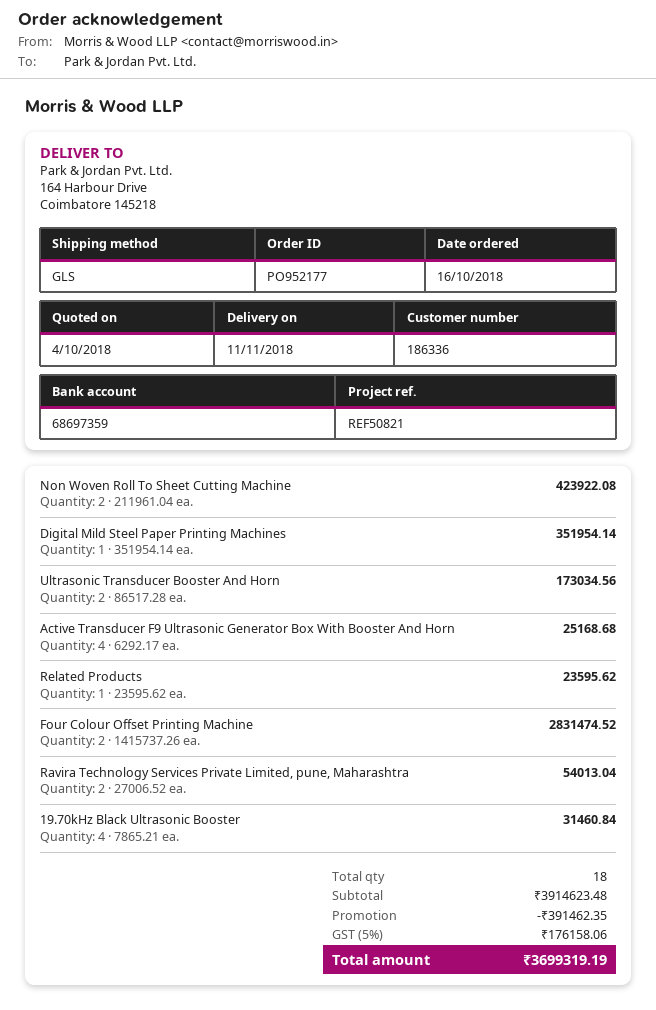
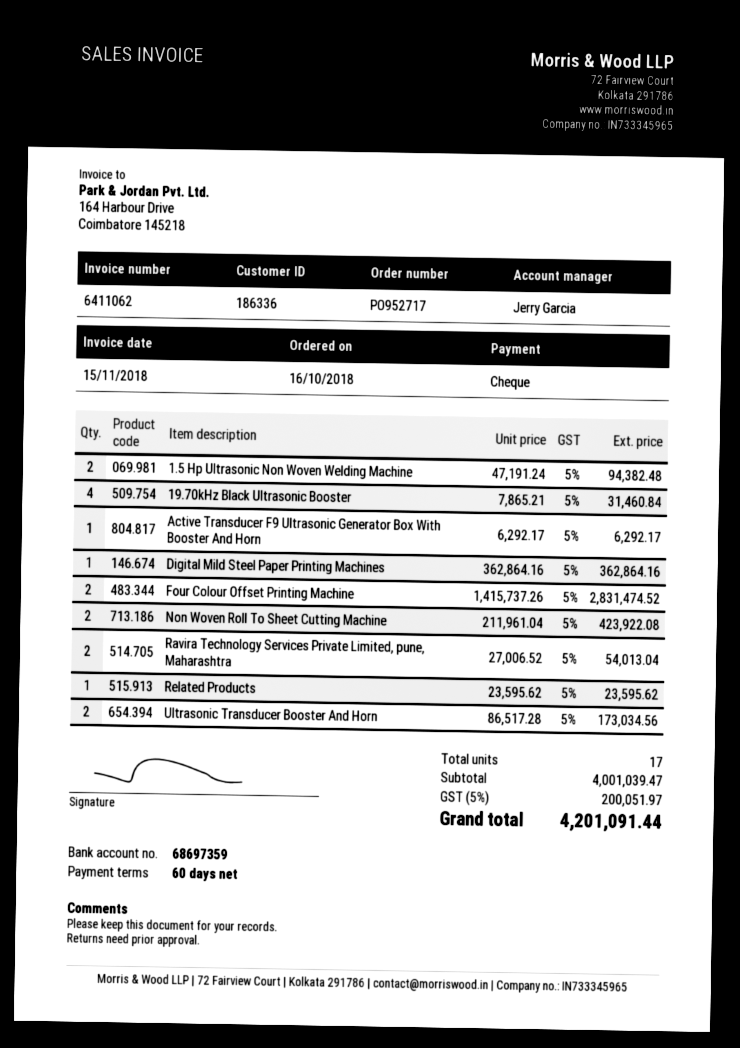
order number: PO952177 -> PO952717
Digital Mild Steel Paper Printing Machines: 1 x 351954.14 = 351954.14 -> 1 x 362864.16 = 362864.16
Active Transducer F9 Ultrasonic Generator Box With Booster And Horn: 4 x 6292.17 = 25168.68 -> 1 x 6292.17 = 6292.17
1.5 Hp Ultrasonic Non Woven Welding Machine: none -> 2 x 47191.24 = 94382.48
total quantity: 18 -> 17
subtotal: 3914623.48 -> 4001039.47
discount: 391462.35 -> none
tax: 5% = 176158.06 -> 5% = 200051.97
total: 3699319.19 -> 4201091.44

